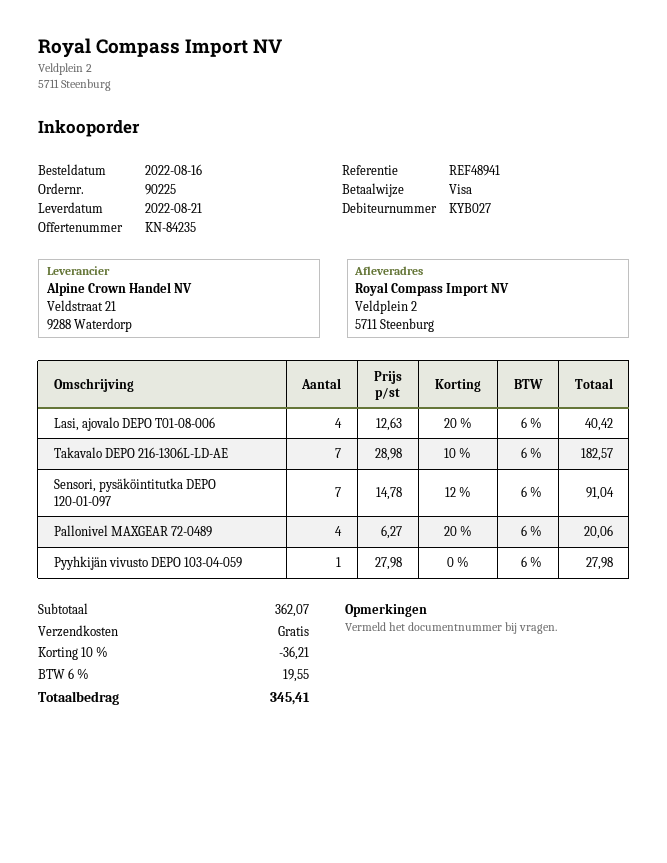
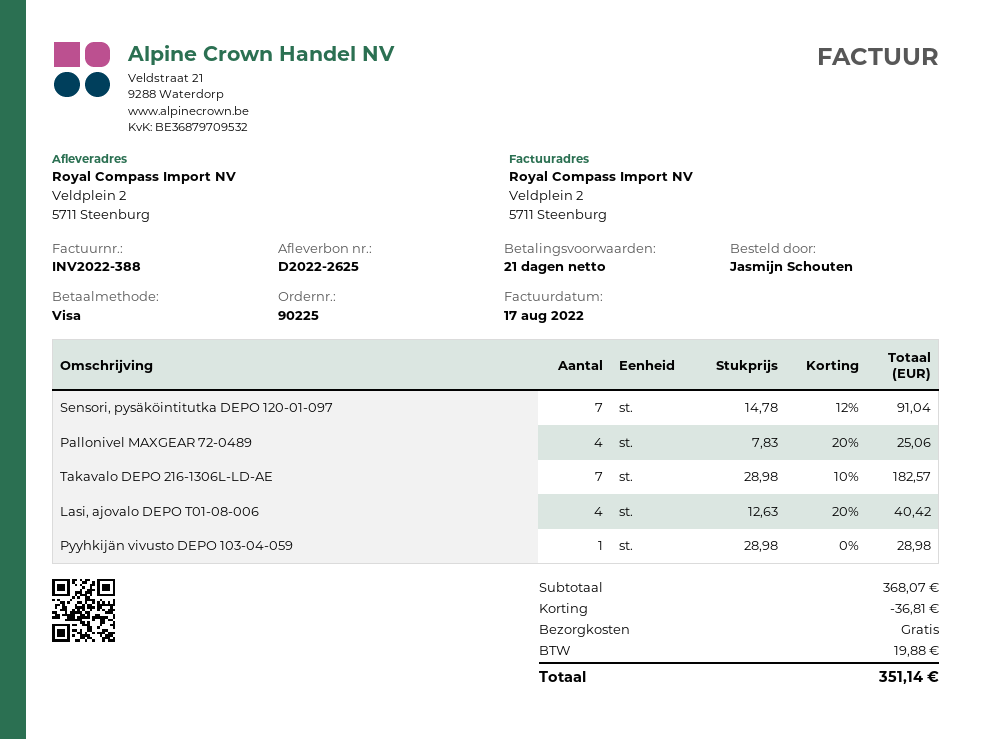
Pallonivel MAXGEAR 72-0489: 4 x 6.27 - 20% = 20.06 -> 4 x 7.83 - 20% = 25.06
Pyyhkijän vivusto DEPO 103-04-059: 1 x 27.98 = 27.98 -> 1 x 28.98 = 28.98
subtotal: 362.07 -> 368.07
discount: 36.21 -> 36.81
tax: 19.55 -> 19.88
total: 345.41 -> 351.14

